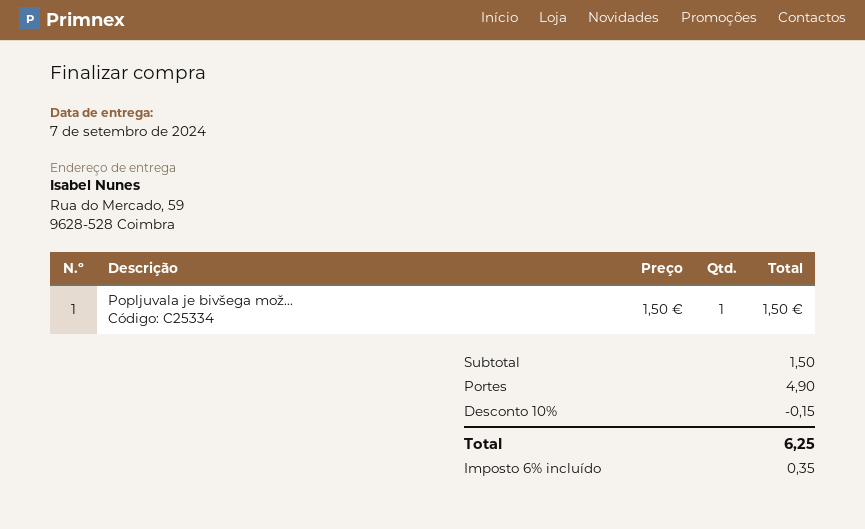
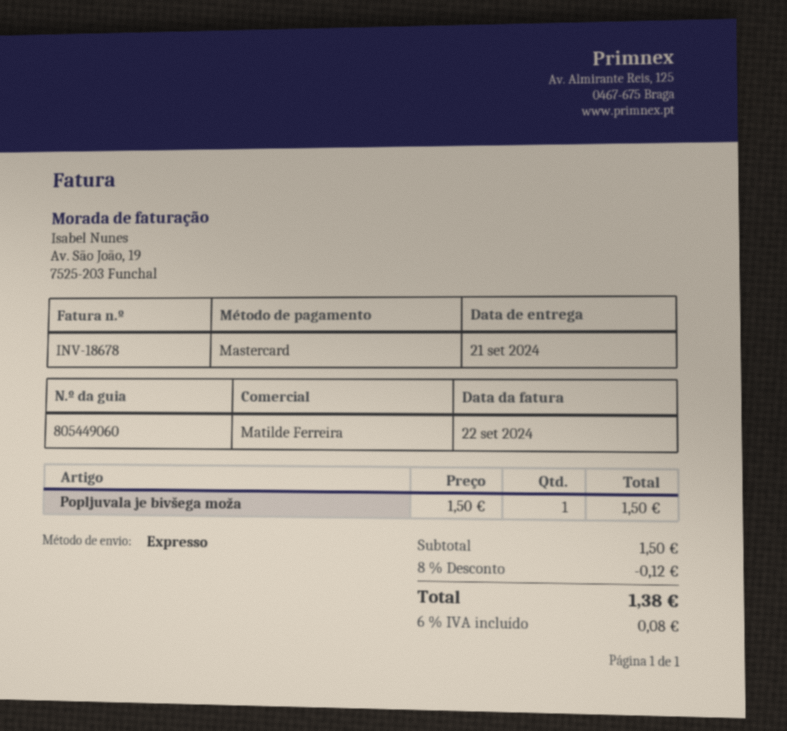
delivery date: 2024-09-07 -> 2024-09-21
discount: 10% = 0.15 -> 8% = 0.12
shipping: 4.90 -> none
tax: 6% = 0.35 -> 6% = 0.08
total: 6.25 -> 1.38

